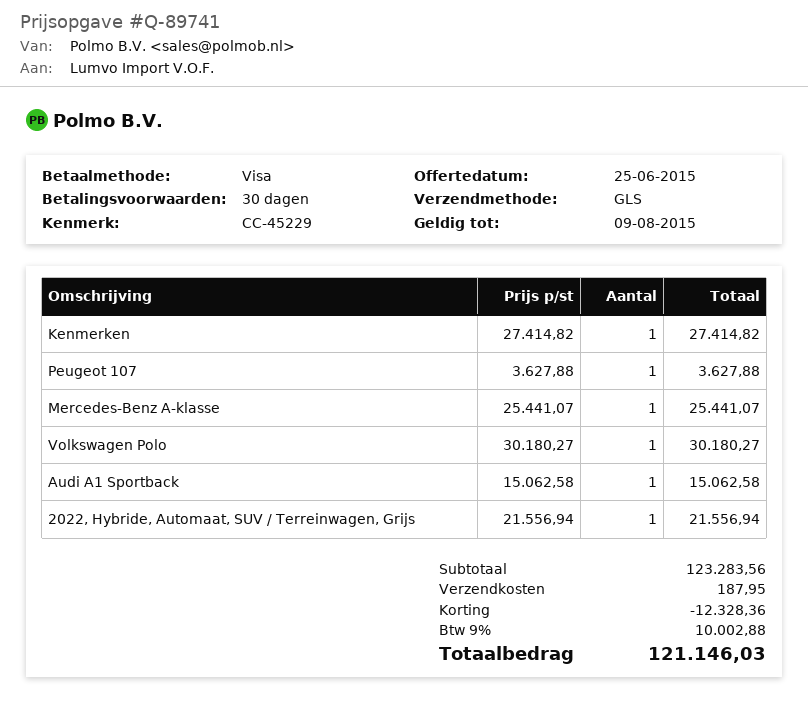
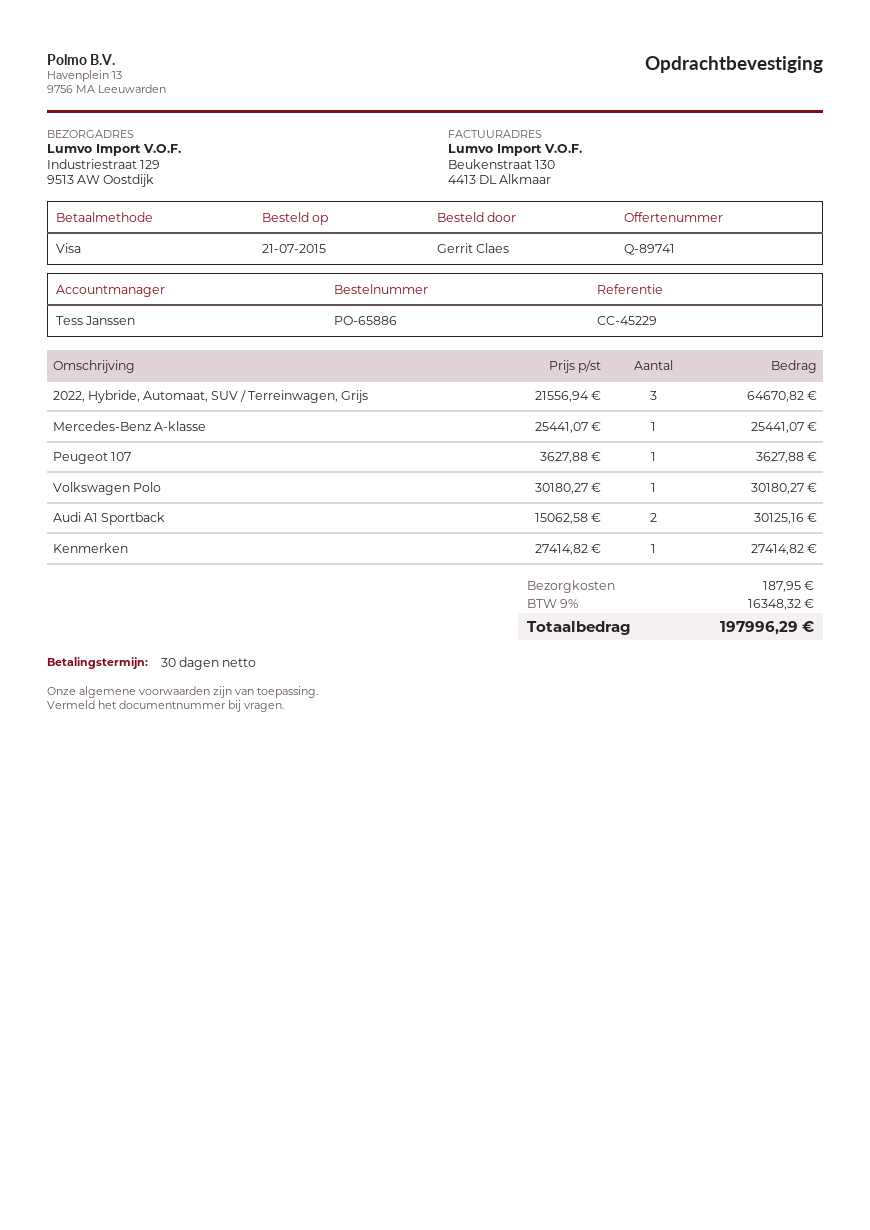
Audi A1 Sportback: 1 x 15062.58 = 15062.58 -> 2 x 15062.58 = 30125.16
2022, Hybride, Automaat, SUV / Terreinwagen, Grijs: 1 x 21556.94 = 21556.94 -> 3 x 21556.94 = 64670.82
discount: 12328.36 -> none
tax: 9% = 10002.88 -> 9% = 16348.32
total: 121146.03 -> 197996.29

